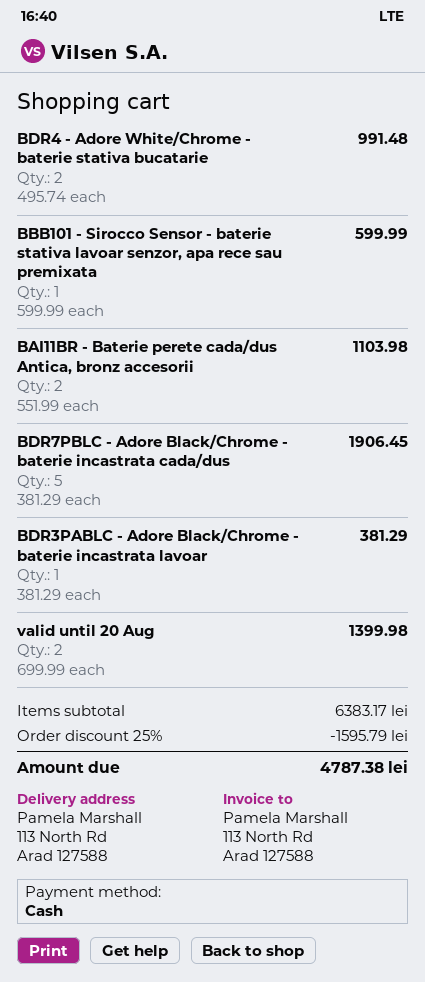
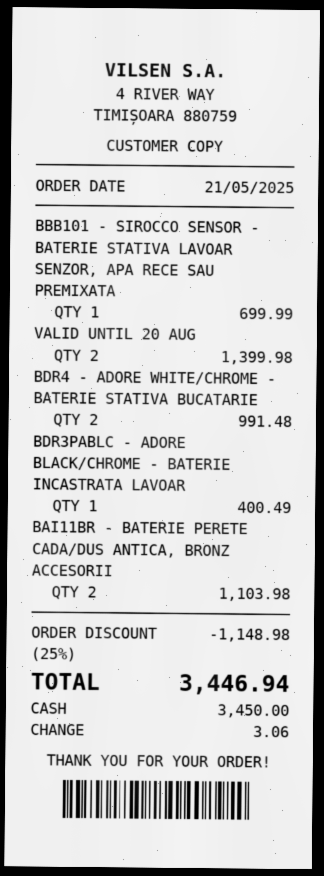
BBB101 - Sirocco Sensor - baterie stativa lavoar senzor, apa rece sau premixata: 1 for 599.99 -> 1 for 699.99
BDR7PBLC - Adore Black/Chrome - baterie incastrata cada/dus: 5 for 1906.45 -> none
BDR3PABLC - Adore Black/Chrome - baterie incastrata lavoar: 1 for 381.29 -> 1 for 400.49
discount: 25% = 1595.79 -> 25% = 1148.98
total: 4787.38 -> 3446.94

